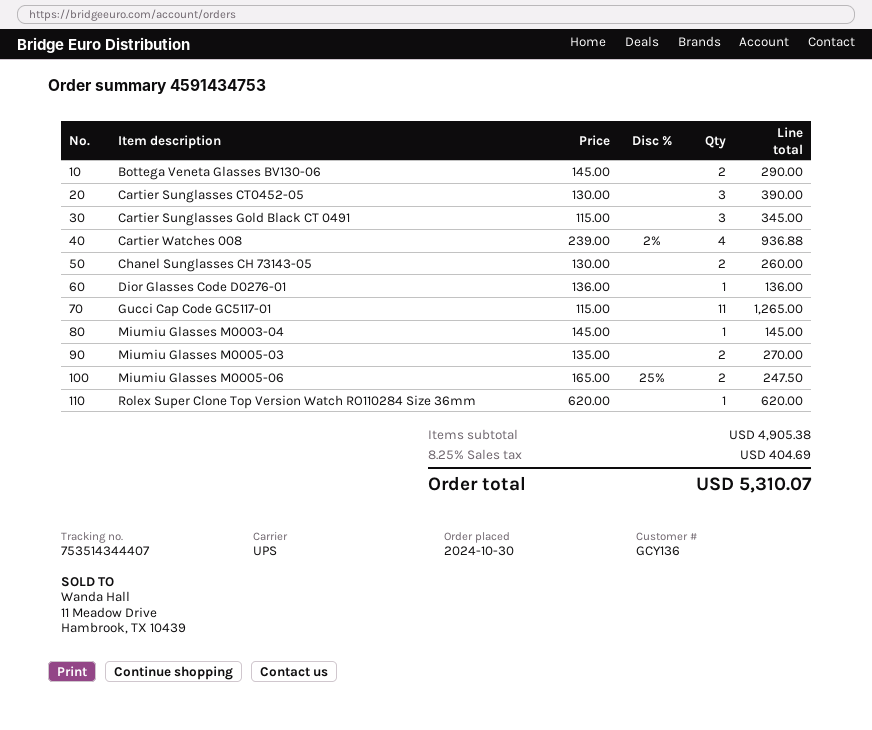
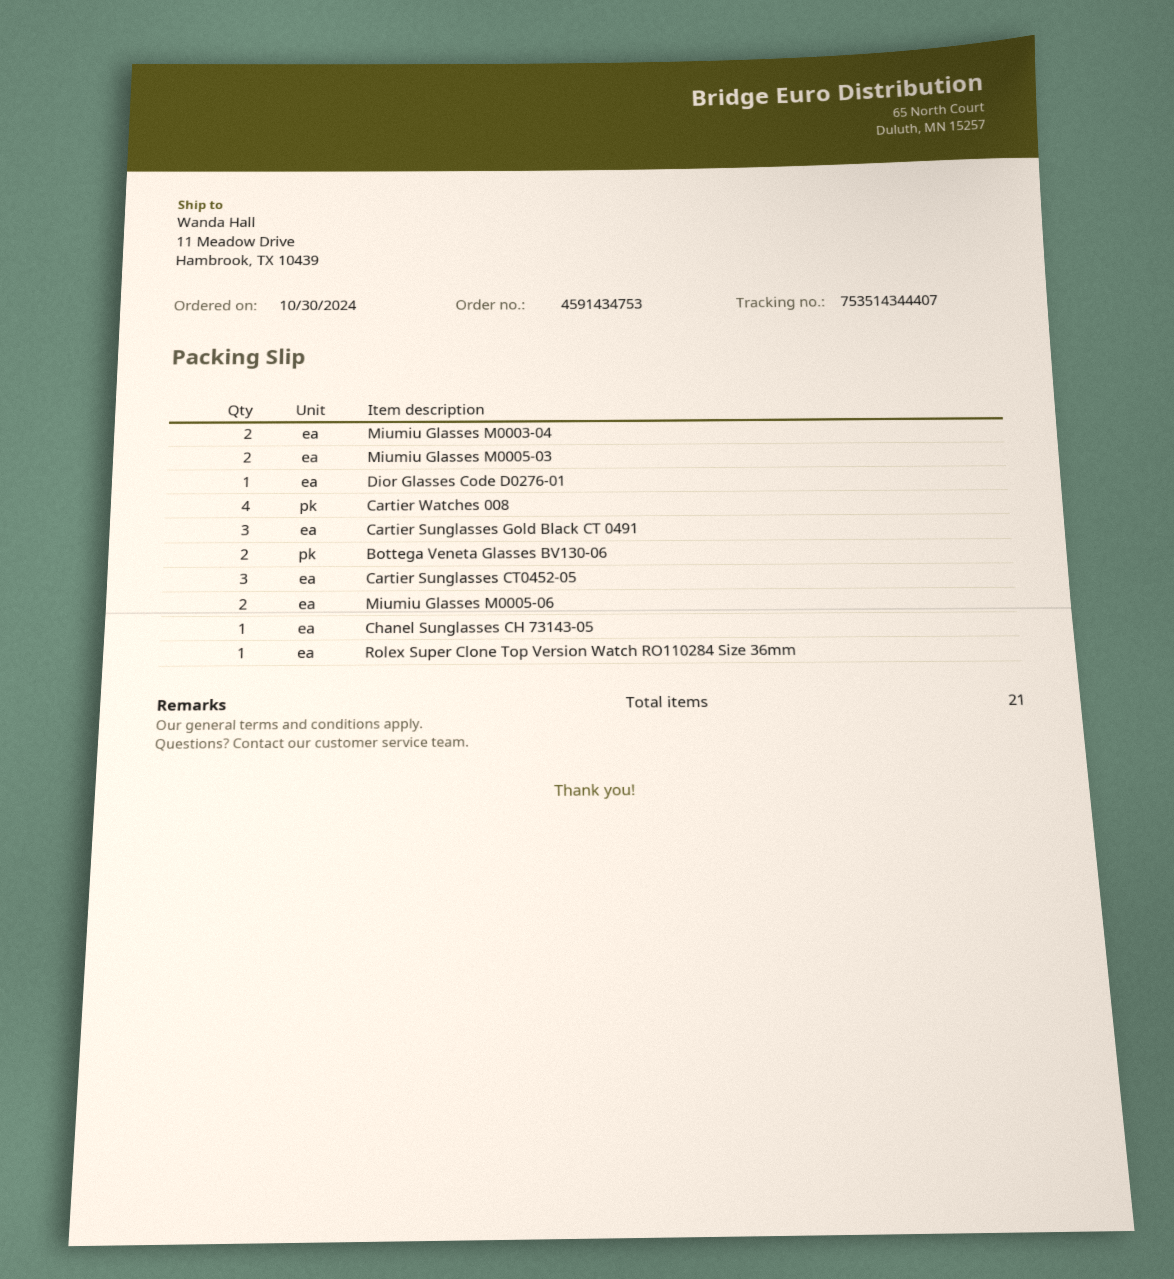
Chanel Sunglasses CH 73143-05: 2 -> 1
Gucci Cap Code GC5117-01: 11 -> none
Miumiu Glasses M0003-04: 1 -> 2

